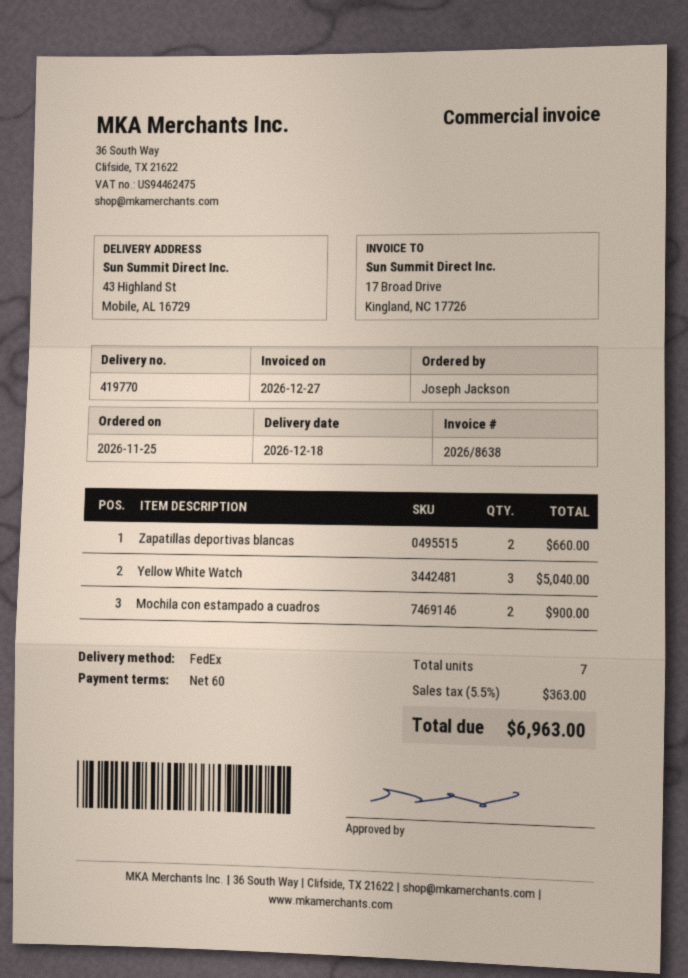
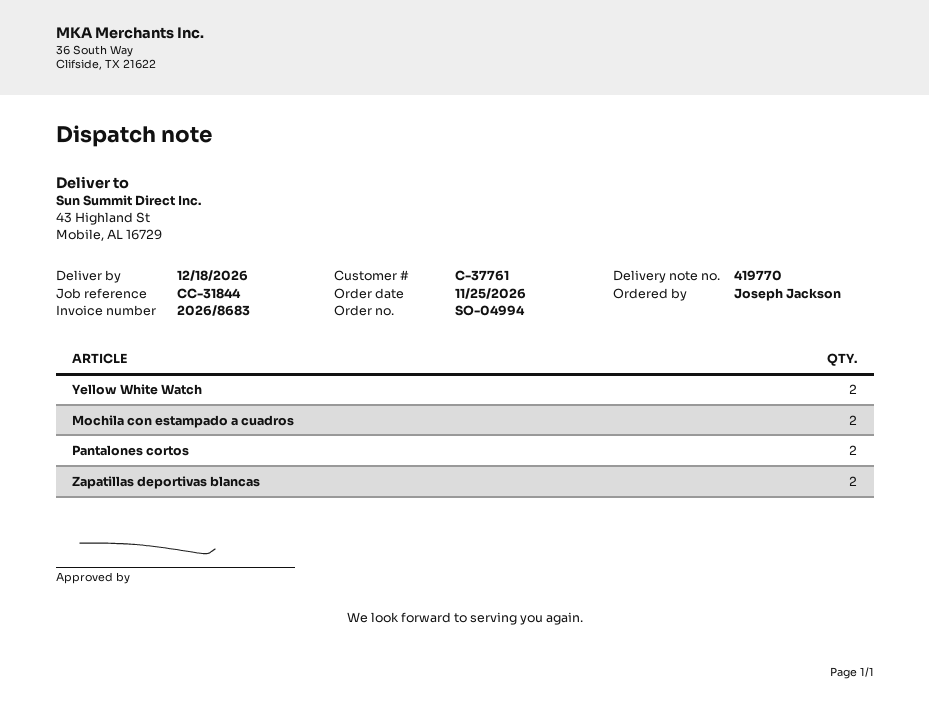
invoice number: 2026/8638 -> 2026/8683
Yellow White Watch: 3 -> 2
Pantalones cortos: none -> 2

